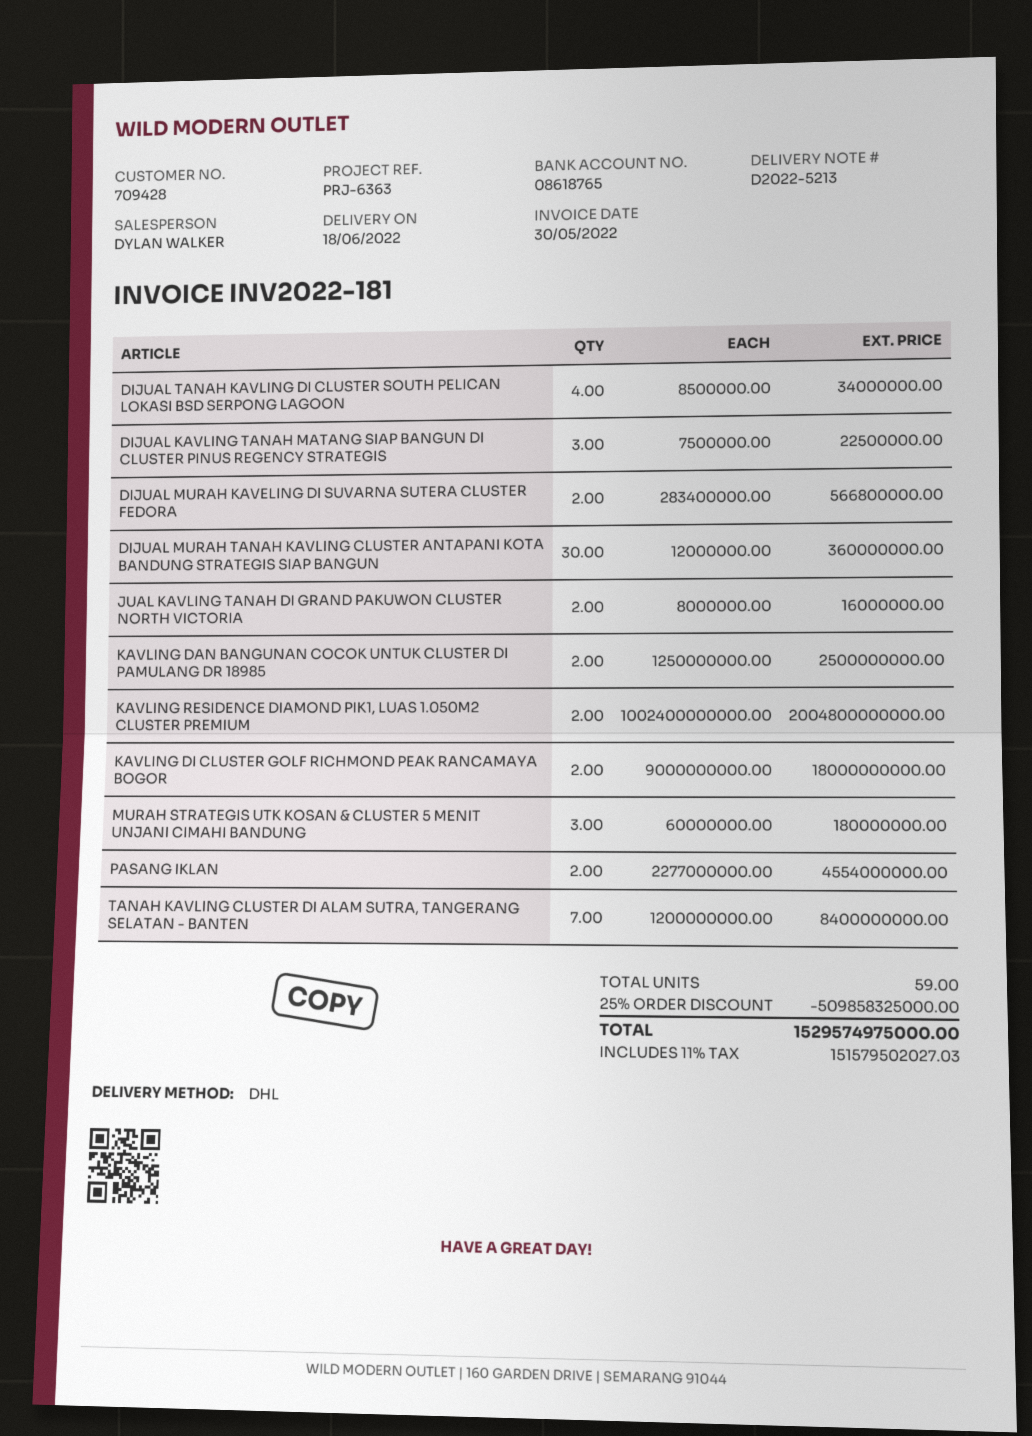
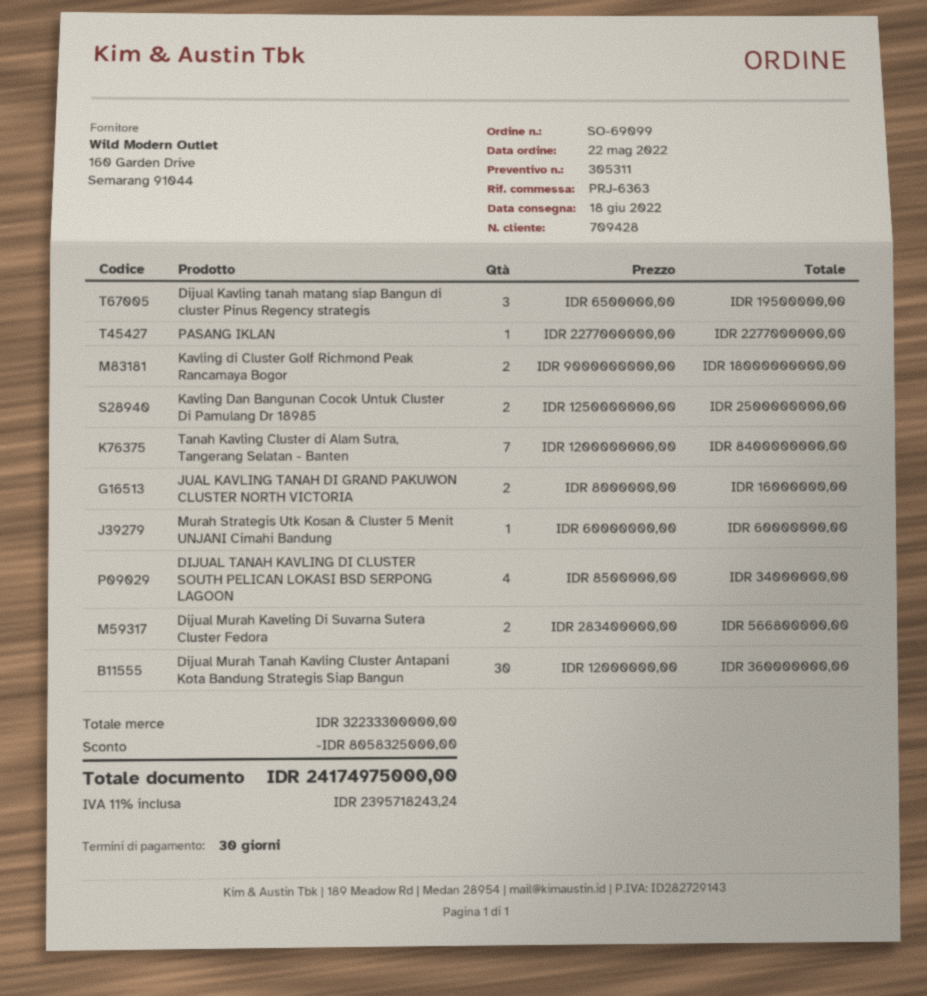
DIJUAL KAVLING TANAH MATANG SIAP BANGUN DI CLUSTER PINUS REGENCY STRATEGIS: 3 x 7500000.00 = 22500000.00 -> 3 x 6500000.00 = 19500000.00
KAVLING RESIDENCE DIAMOND PIK1, LUAS 1.050M2 CLUSTER PREMIUM: 2 x 1002400000000.00 = 2004800000000.00 -> none
MURAH STRATEGIS UTK KOSAN & CLUSTER 5 MENIT UNJANI CIMAHI BANDUNG: 3 x 60000000.00 = 180000000.00 -> 1 x 60000000.00 = 60000000.00
PASANG IKLAN: 2 x 2277000000.00 = 4554000000.00 -> 1 x 2277000000.00 = 2277000000.00
discount: 509858325000.00 -> 8058325000.00
tax: 11% = 151579502027.03 -> 11% = 2395718243.24
total: 1529574975000.00 -> 24174975000.00

